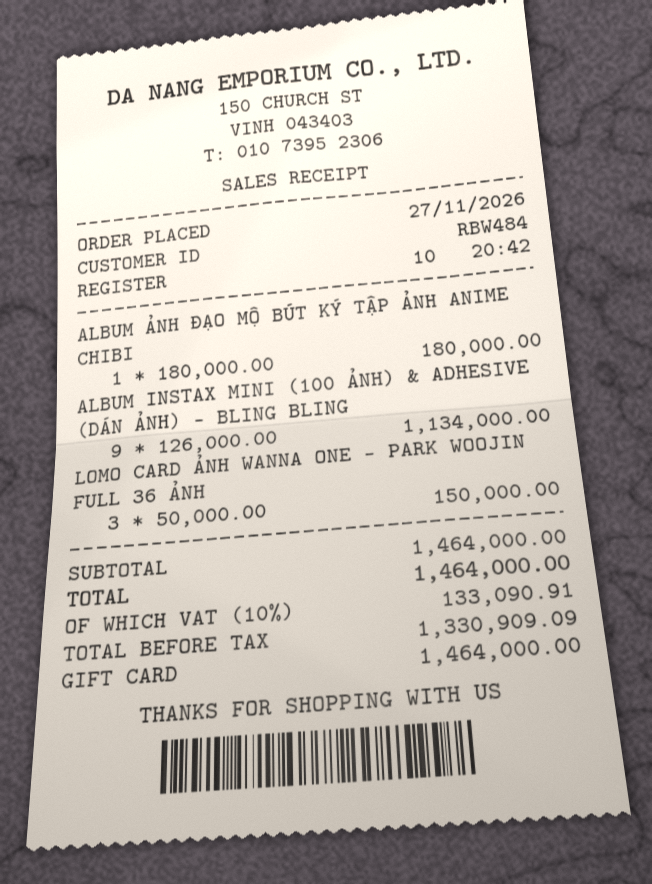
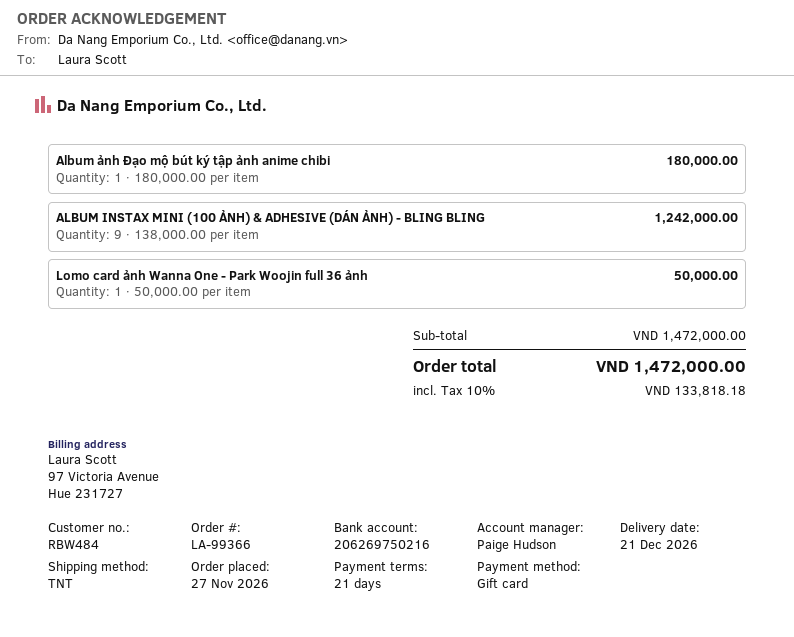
ALBUM INSTAX MINI (100 ẢNH) & ADHESIVE (DÁN ẢNH) - BLING BLING: 9 x 126000.00 = 1134000.00 -> 9 x 138000.00 = 1242000.00
LOMO CARD ẢNH WANNA ONE - PARK WOOJIN FULL 36 ẢNH: 3 x 50000.00 = 150000.00 -> 1 x 50000.00 = 50000.00
subtotal: 1464000.00 -> 1472000.00
tax: 10% = 133090.91 -> 10% = 133818.18
total: 1464000.00 -> 1472000.00

